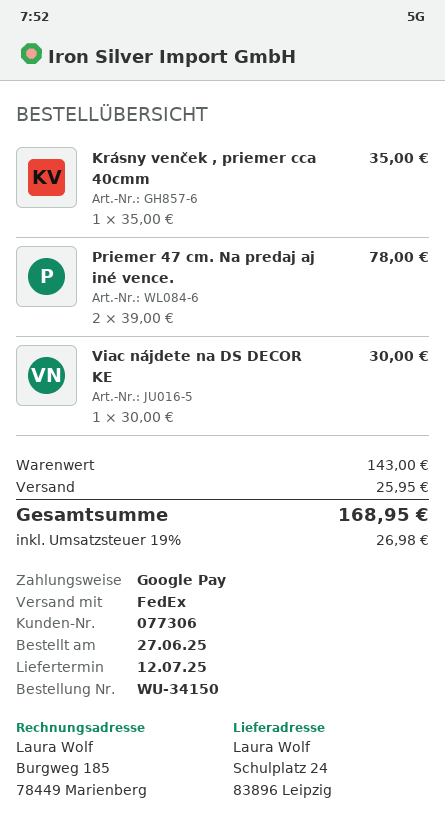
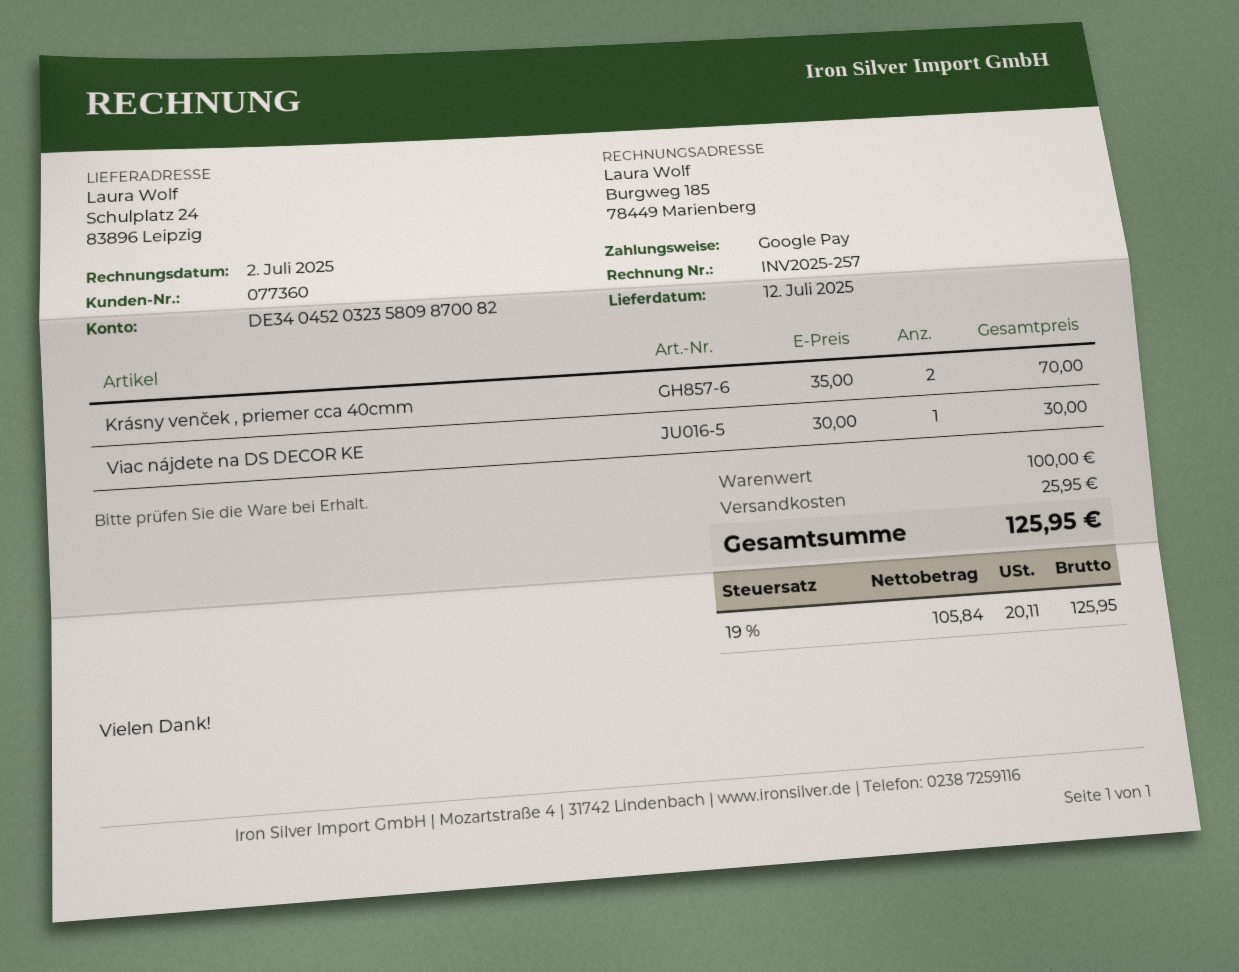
customer number: 077306 -> 077360
Krásny venček , priemer cca 40cmm: 1 x 35.00 = 35.00 -> 2 x 35.00 = 70.00
Priemer 47 cm. Na predaj aj iné vence.: 2 x 39.00 = 78.00 -> none
subtotal: 143.00 -> 100.00
tax: 19% = 26.98 -> 19% = 20.11
total: 168.95 -> 125.95

